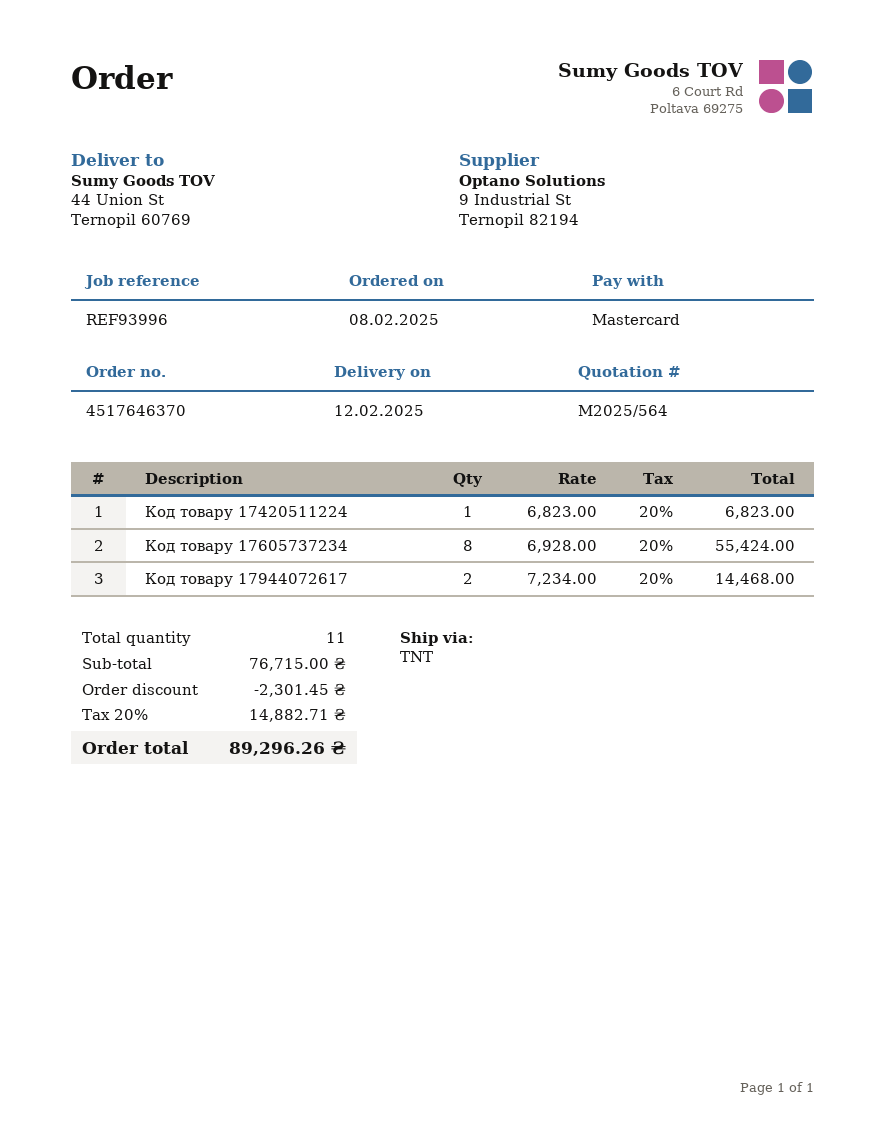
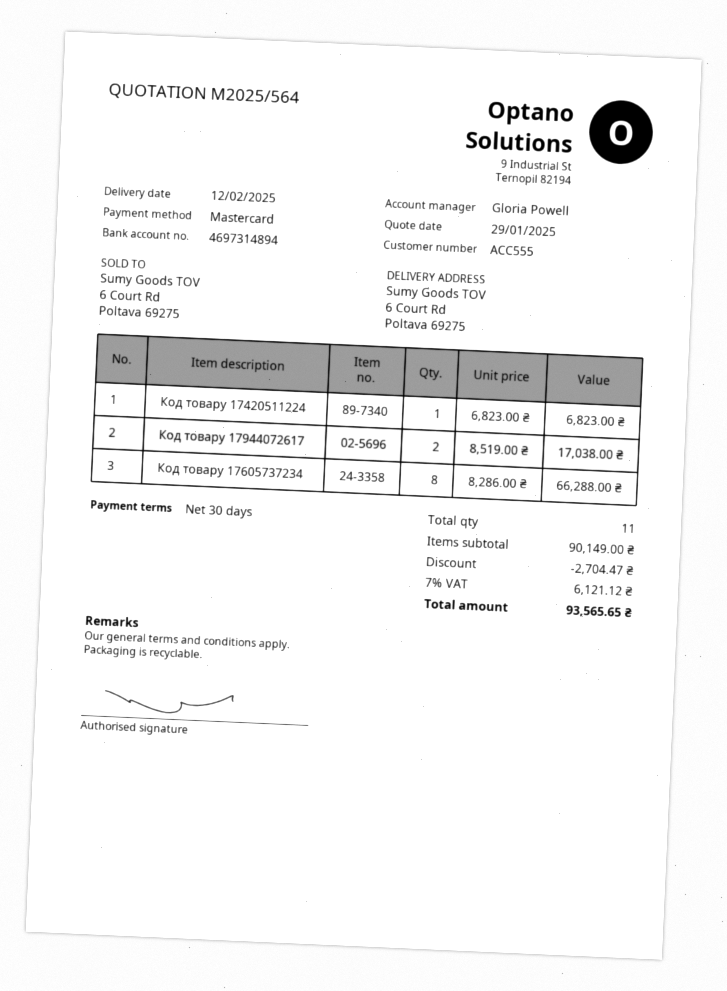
ship to: 44 Union St, Ternopil 60769 -> 6 Court Rd, Poltava 69275
Код товару 17605737234: 8 x 6928.00 = 55424.00 -> 8 x 8286.00 = 66288.00
Код товару 17944072617: 2 x 7234.00 = 14468.00 -> 2 x 8519.00 = 17038.00
subtotal: 76715.00 -> 90149.00
discount: 2301.45 -> 2704.47
tax: 20% = 14882.71 -> 7% = 6121.12
total: 89296.26 -> 93565.65

